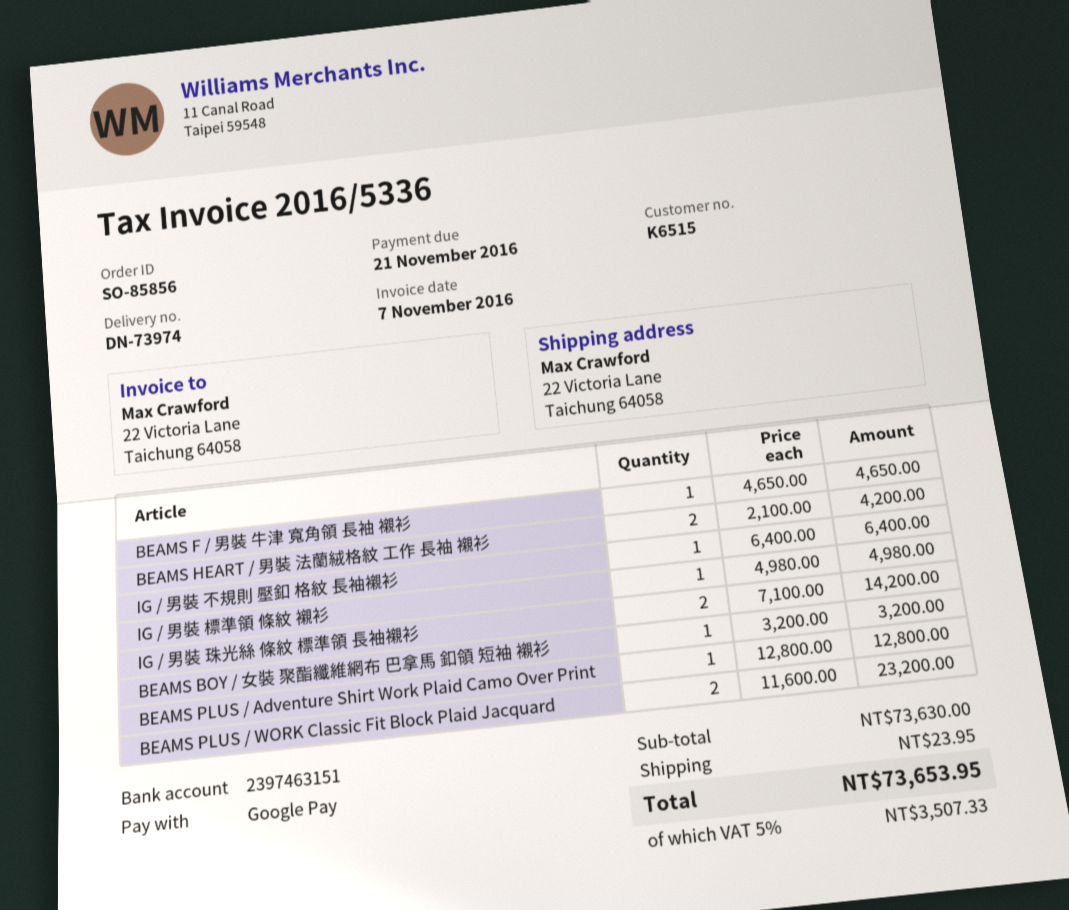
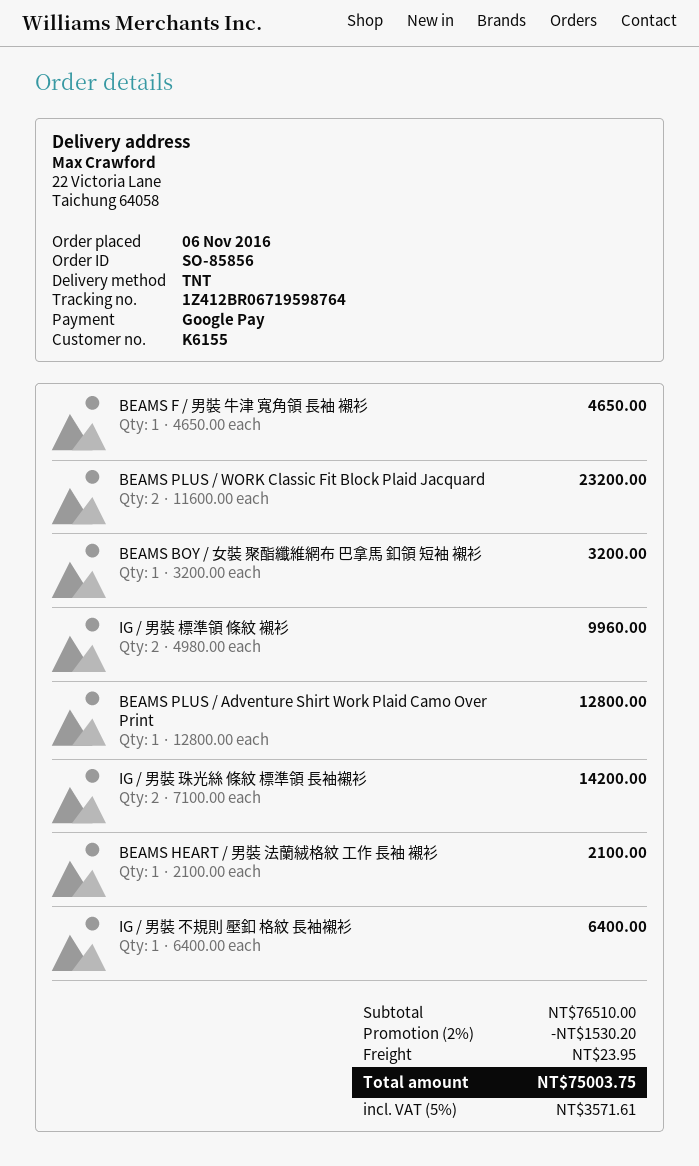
customer number: K6515 -> K6155
BEAMS HEART / 男裝 法蘭絨格紋 工作 長袖 襯衫: 2 x 2100.00 = 4200.00 -> 1 x 2100.00 = 2100.00
IG / 男裝 標準領 條紋 襯衫: 1 x 4980.00 = 4980.00 -> 2 x 4980.00 = 9960.00
subtotal: 73630.00 -> 76510.00
discount: none -> 2% = 1530.20
tax: 5% = 3507.33 -> 5% = 3571.61
total: 73653.95 -> 75003.75

